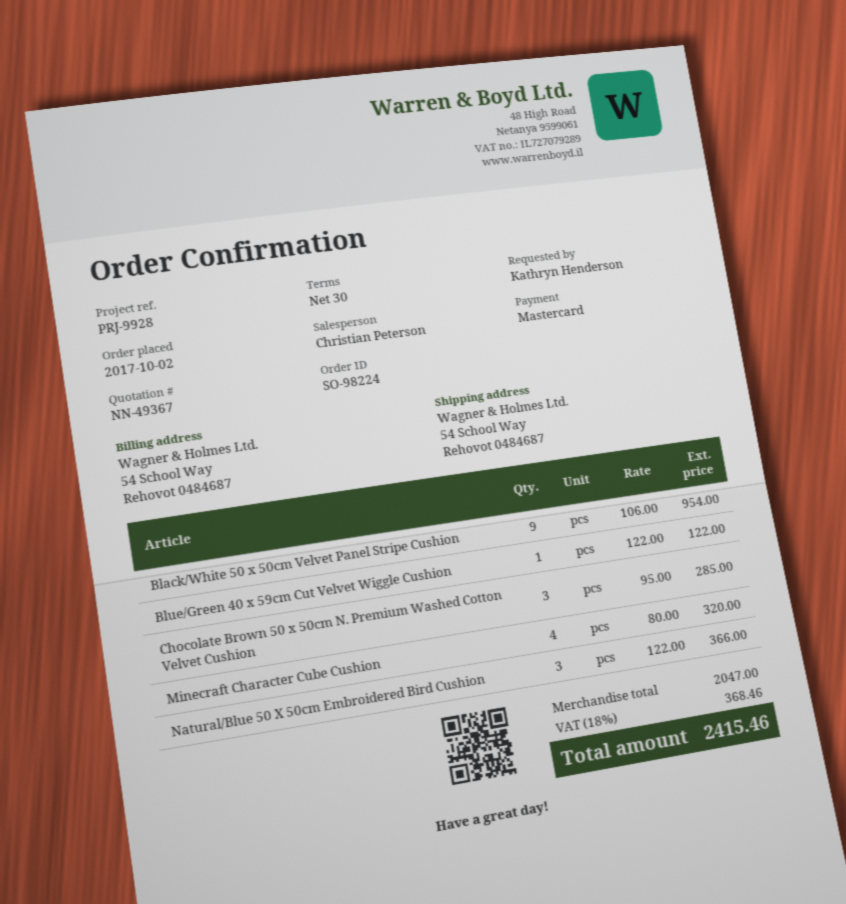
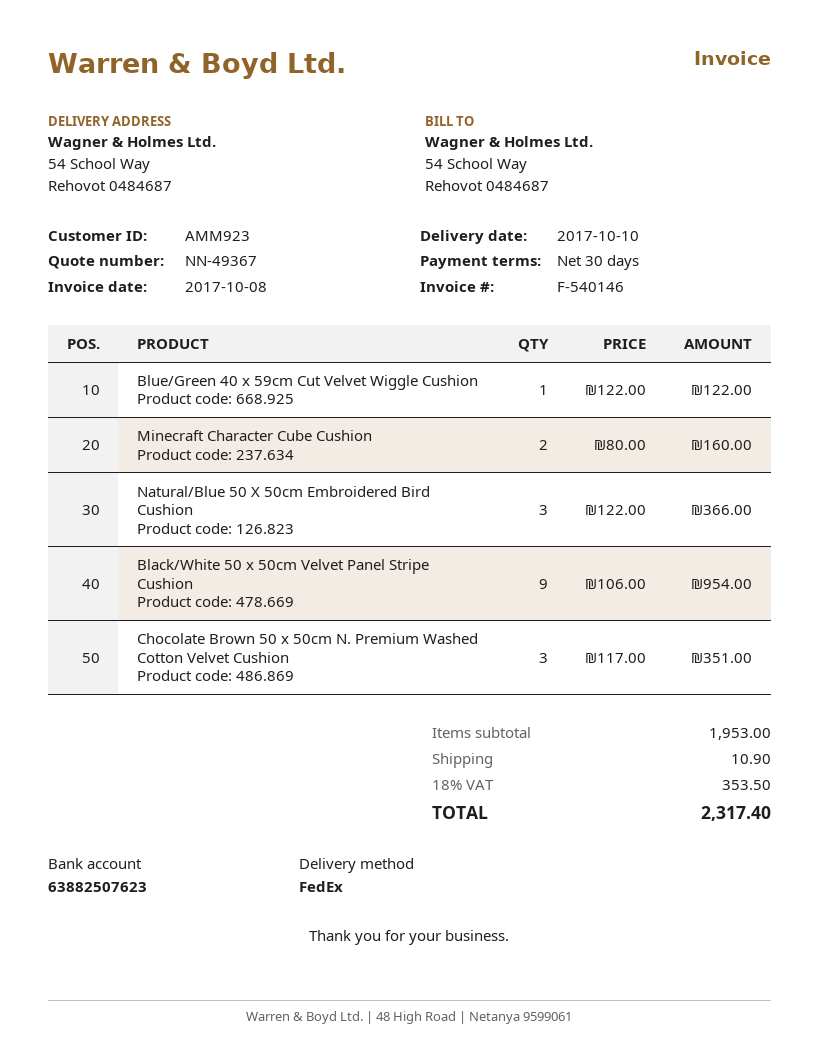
Chocolate Brown 50 x 50cm N. Premium Washed Cotton Velvet Cushion: 3 x 95.00 = 285.00 -> 3 x 117.00 = 351.00
Minecraft Character Cube Cushion: 4 x 80.00 = 320.00 -> 2 x 80.00 = 160.00
subtotal: 2047.00 -> 1953.00
shipping: none -> 10.90
tax: 18% = 368.46 -> 18% = 353.50
total: 2415.46 -> 2317.40

